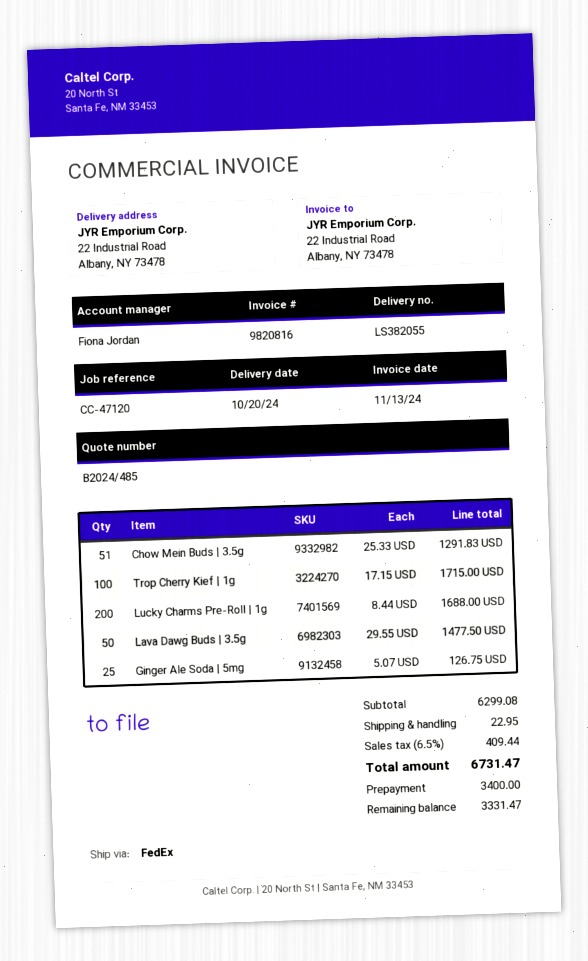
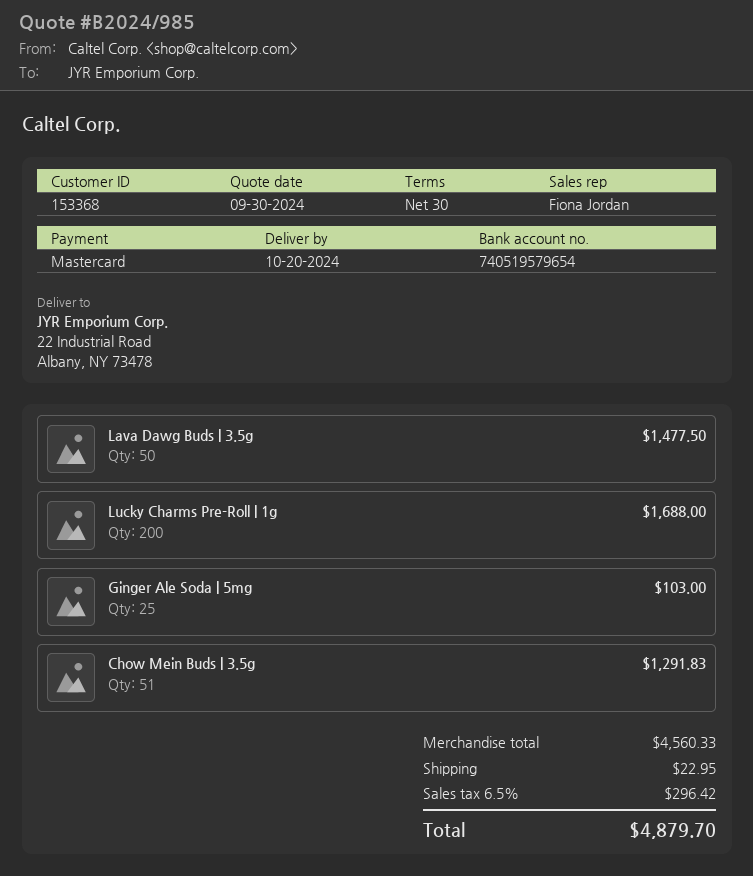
quote number: B2024/485 -> B2024/985
Trop Cherry Kief | 1g: 100 for 1715.00 -> none
Ginger Ale Soda | 5mg: 25 for 126.75 -> 25 for 103.00
subtotal: 6299.08 -> 4560.33
tax: 6.5% = 409.44 -> 6.5% = 296.42
total: 6731.47 -> 4879.70

